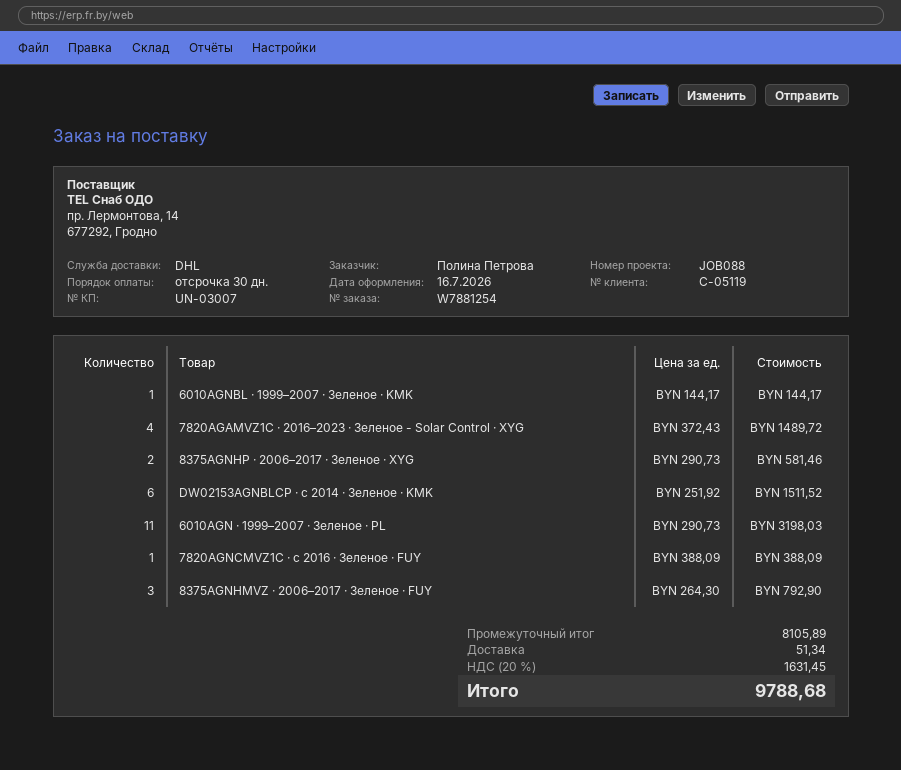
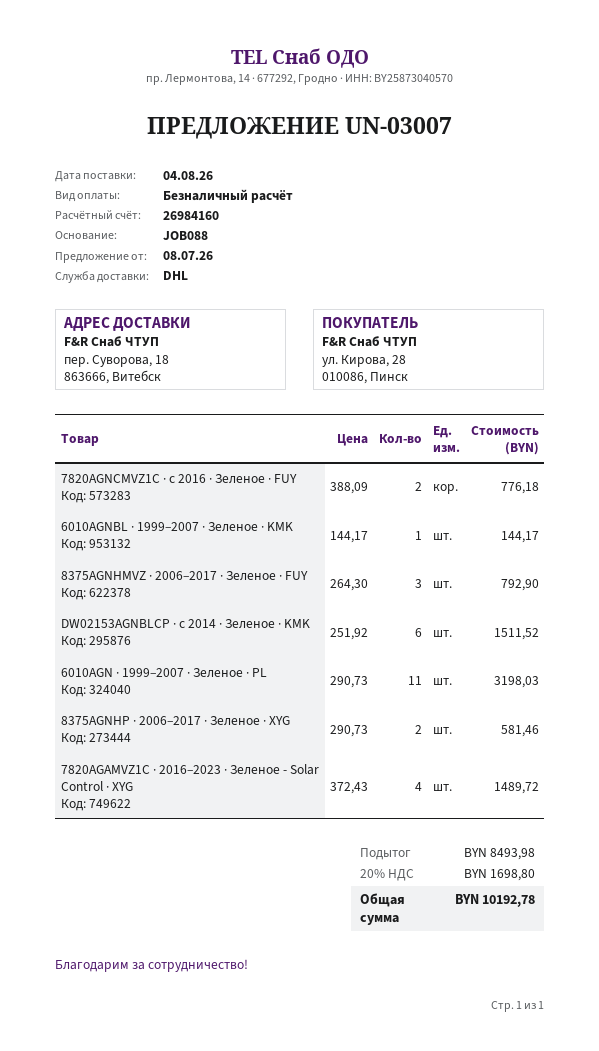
7820AGNCMVZ1C · с 2016 · Зеленое · FUY: 1 x 388.09 = 388.09 -> 2 x 388.09 = 776.18
subtotal: 8105.89 -> 8493.98
shipping: 51.34 -> none
tax: 20% = 1631.45 -> 20% = 1698.80
total: 9788.68 -> 10192.78

